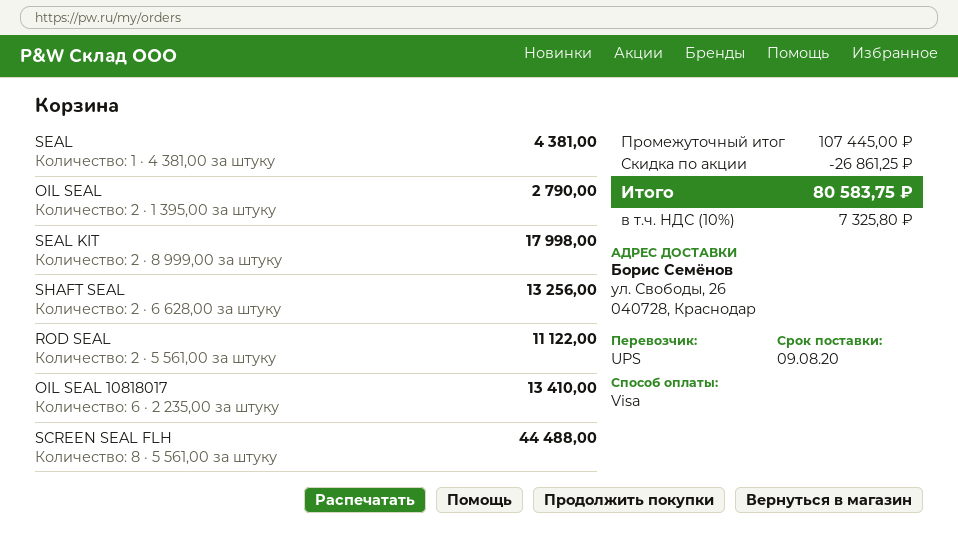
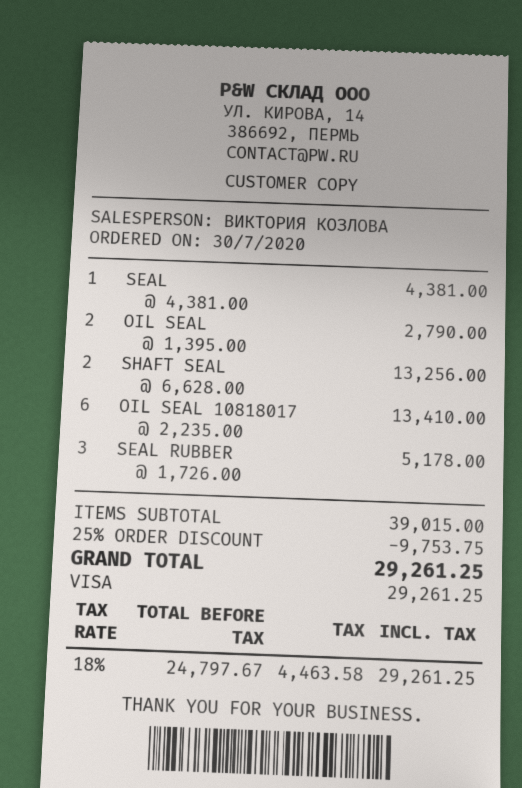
SEAL KIT: 2 x 8999.00 = 17998.00 -> none
ROD SEAL: 2 x 5561.00 = 11122.00 -> none
SCREEN SEAL FLH: 8 x 5561.00 = 44488.00 -> none
SEAL RUBBER: none -> 3 x 1726.00 = 5178.00
subtotal: 107445.00 -> 39015.00
discount: 26861.25 -> 9753.75
tax: 10% = 7325.80 -> 18% = 4463.58
total: 80583.75 -> 29261.25

